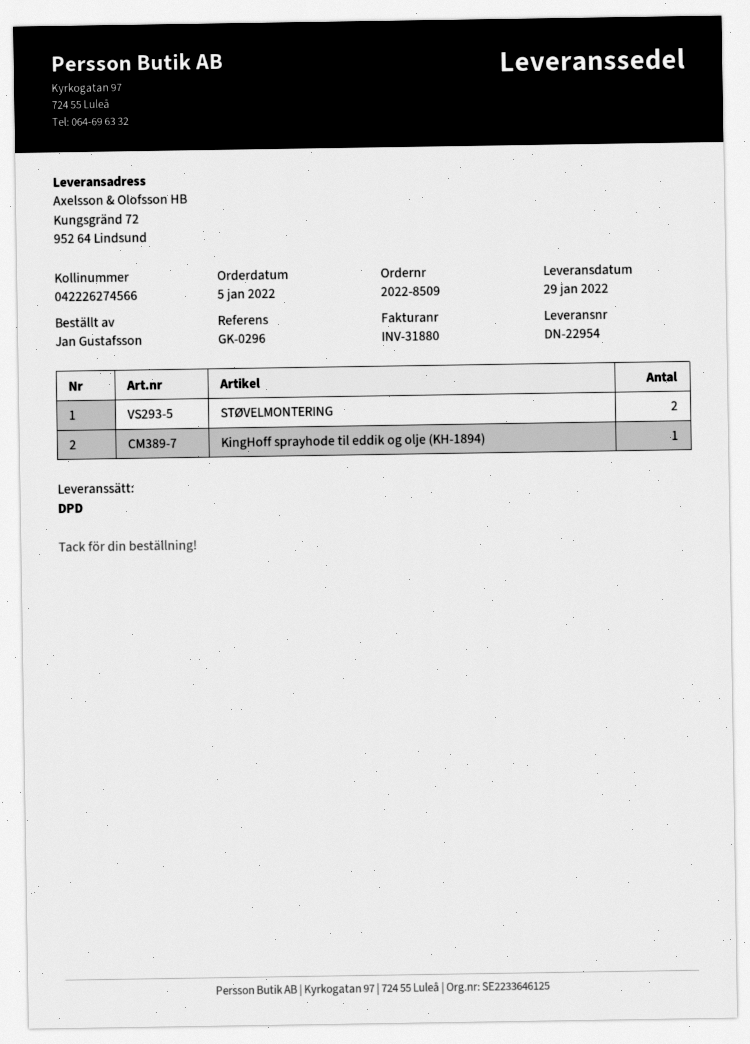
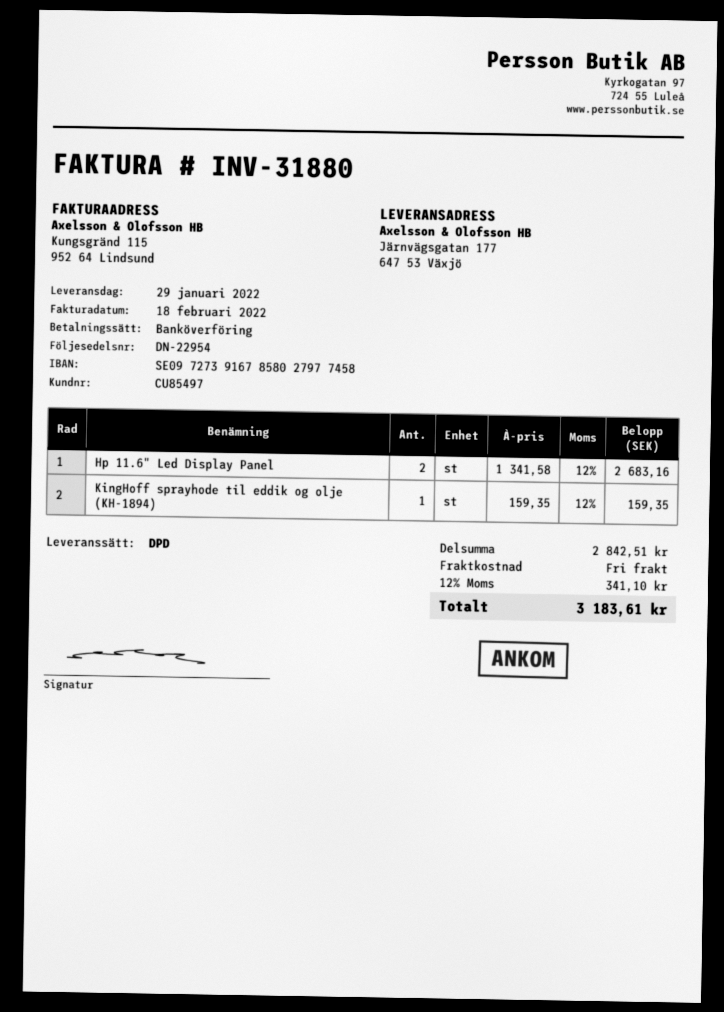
ship to: Kungsgränd 72, 952 64 Lindsund -> Järnvägsgatan 177, 647 53 Växjö
STØVELMONTERING: 2 -> none
Hp 11.6" Led Display Panel: none -> 2

